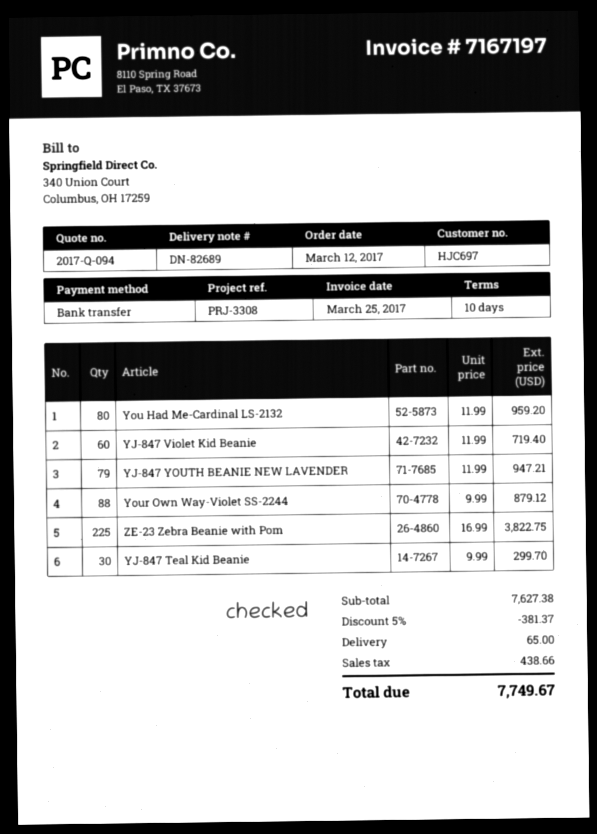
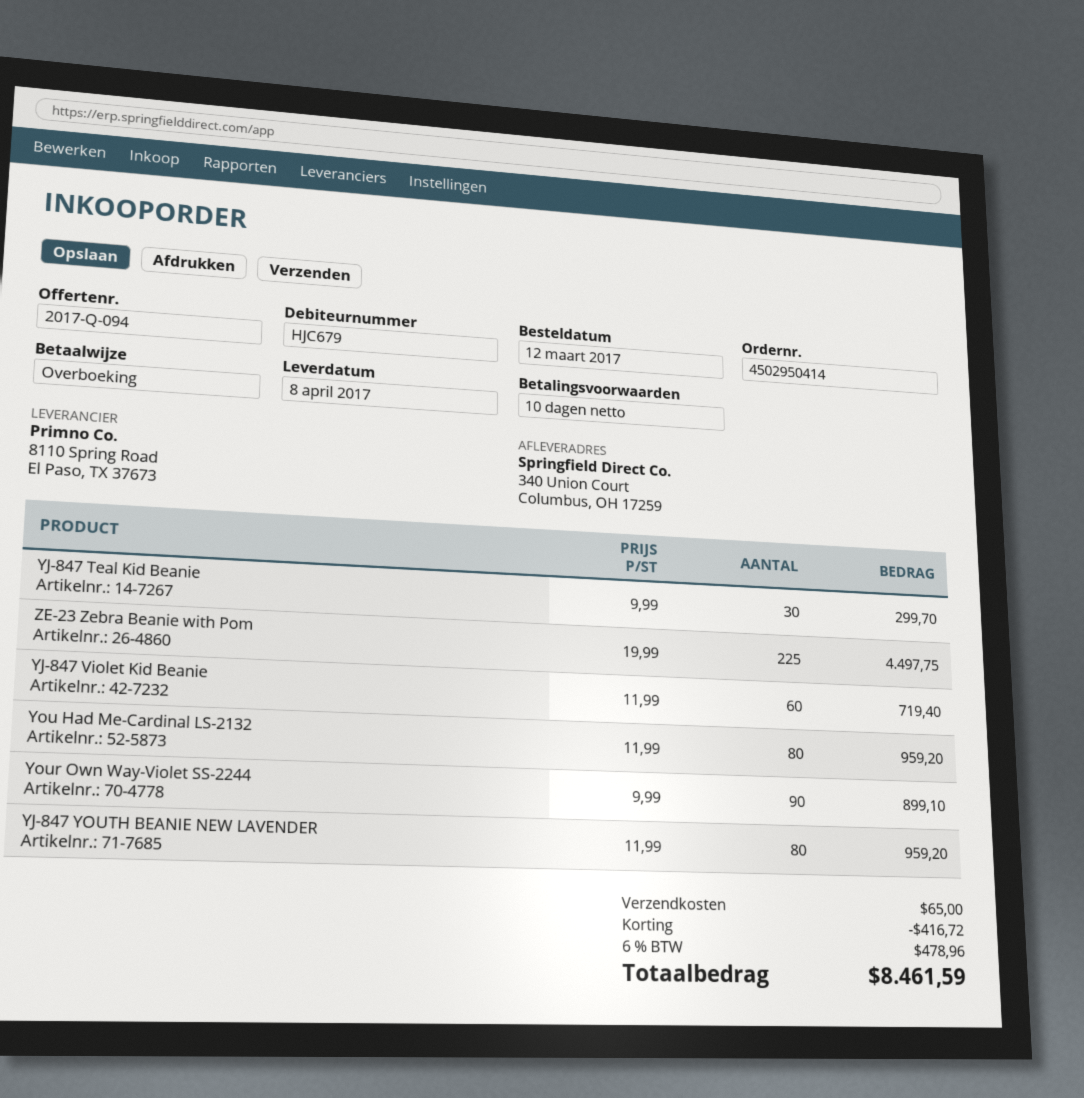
customer number: HJC697 -> HJC679
YJ-847 YOUTH BEANIE NEW LAVENDER: 79 x 11.99 = 947.21 -> 80 x 11.99 = 959.20
Your Own Way-Violet SS-2244: 88 x 9.99 = 879.12 -> 90 x 9.99 = 899.10
ZE-23 Zebra Beanie with Pom: 225 x 16.99 = 3822.75 -> 225 x 19.99 = 4497.75
discount: 381.37 -> 416.72
tax: 438.66 -> 478.96
total: 7749.67 -> 8461.59

